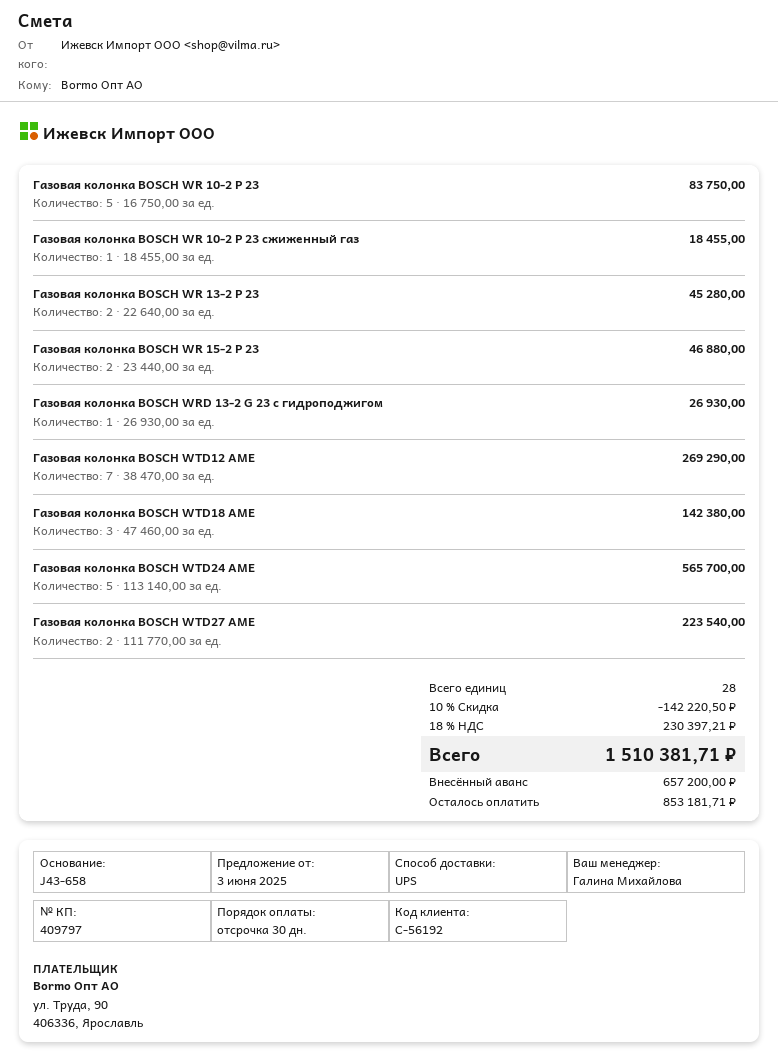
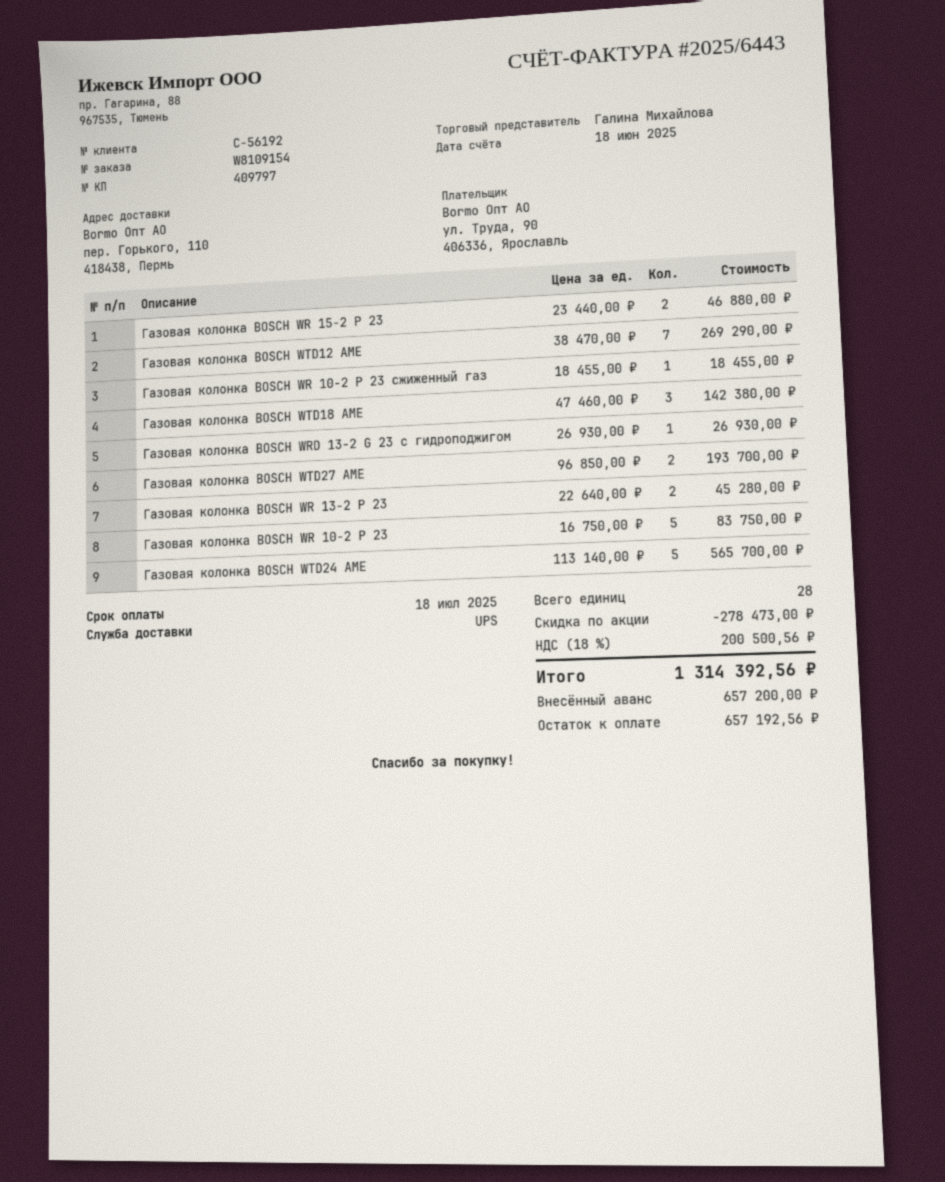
Газовая колонка BOSCH WTD27 AME: 2 x 111770.00 = 223540.00 -> 2 x 96850.00 = 193700.00
discount: 142220.50 -> 278473.00
tax: 18% = 230397.21 -> 18% = 200500.56
total: 1510381.71 -> 1314392.56
balance: 853181.71 -> 657192.56

